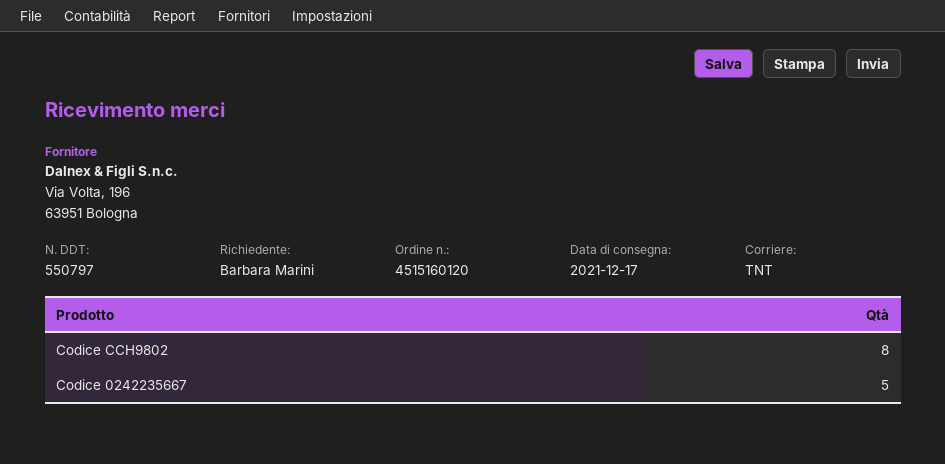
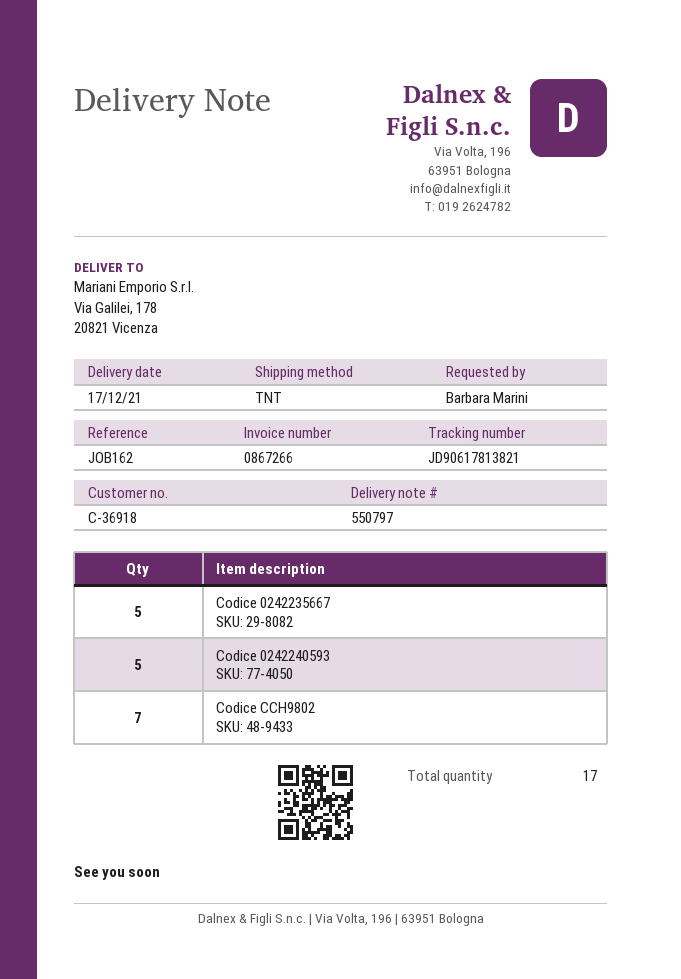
Codice CCH9802: 8 -> 7
Codice 0242240593: none -> 5

